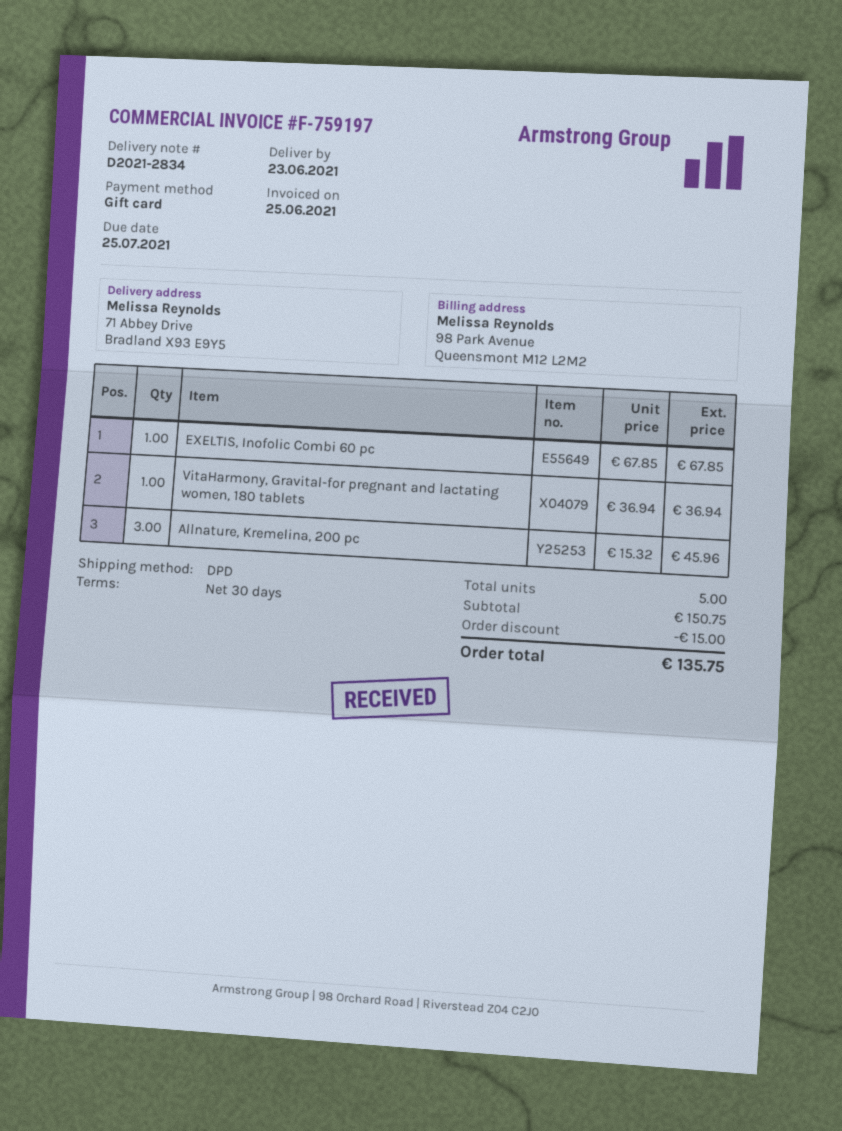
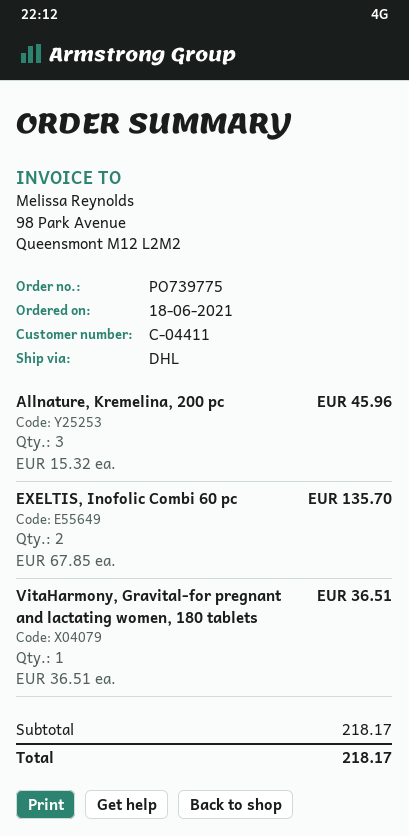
shipping method: DPD -> DHL
EXELTIS, Inofolic Combi 60 pc: 1 x 67.85 = 67.85 -> 2 x 67.85 = 135.70
VitaHarmony, Gravital-for pregnant and lactating women, 180 tablets: 1 x 36.94 = 36.94 -> 1 x 36.51 = 36.51
subtotal: 150.75 -> 218.17
discount: 15.00 -> none
total: 135.75 -> 218.17

